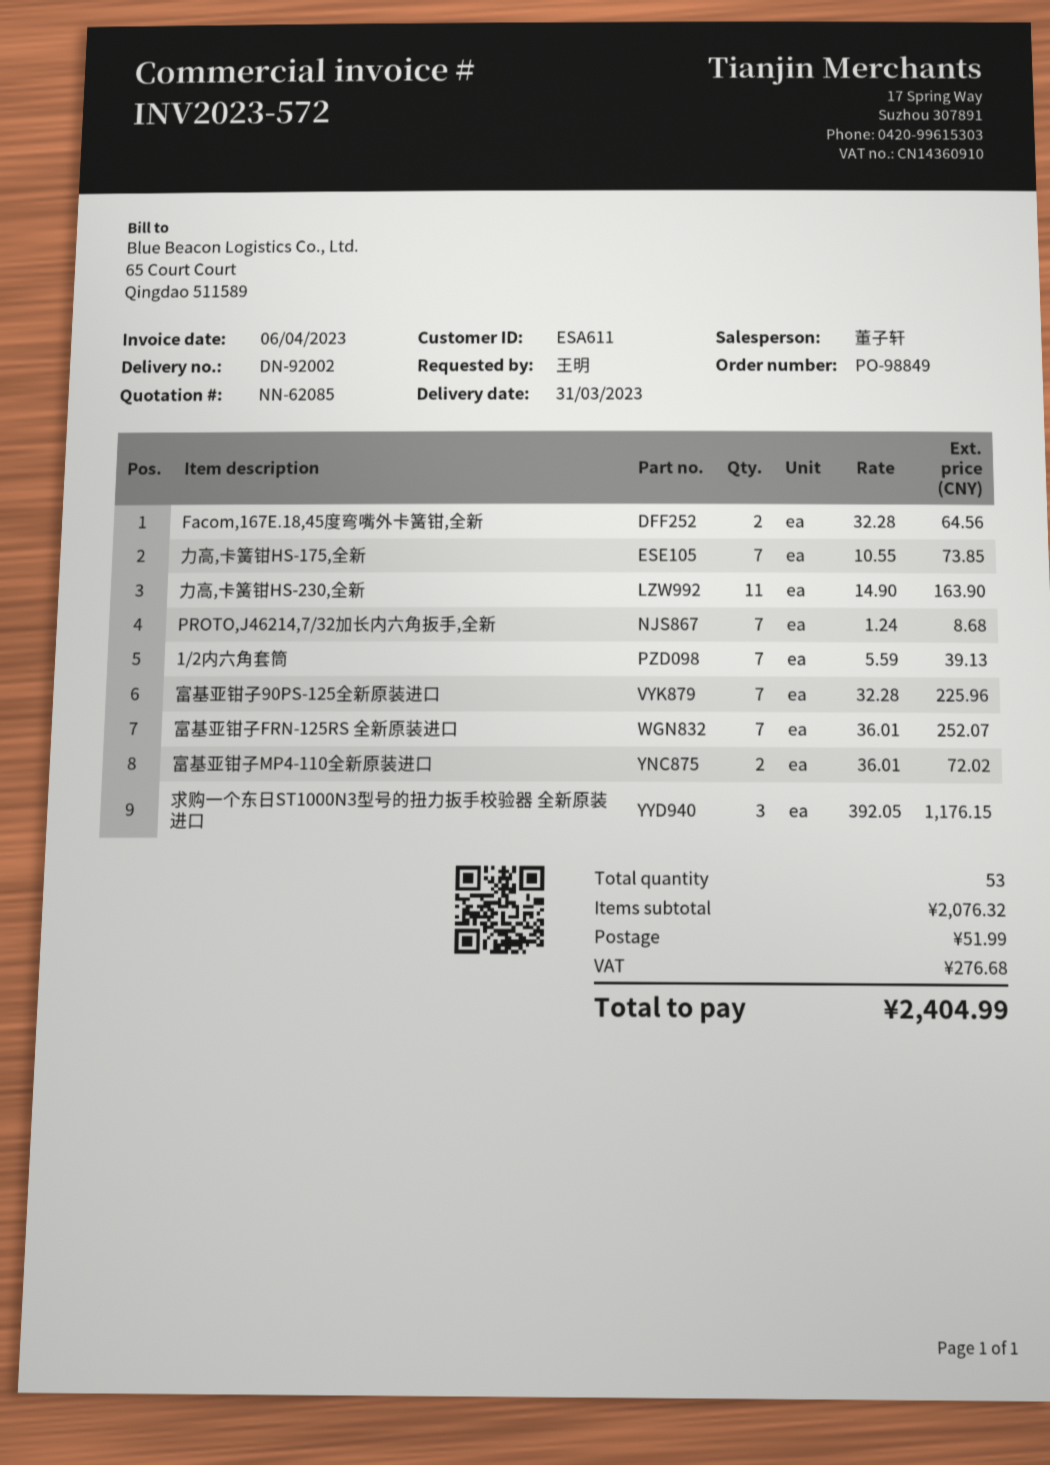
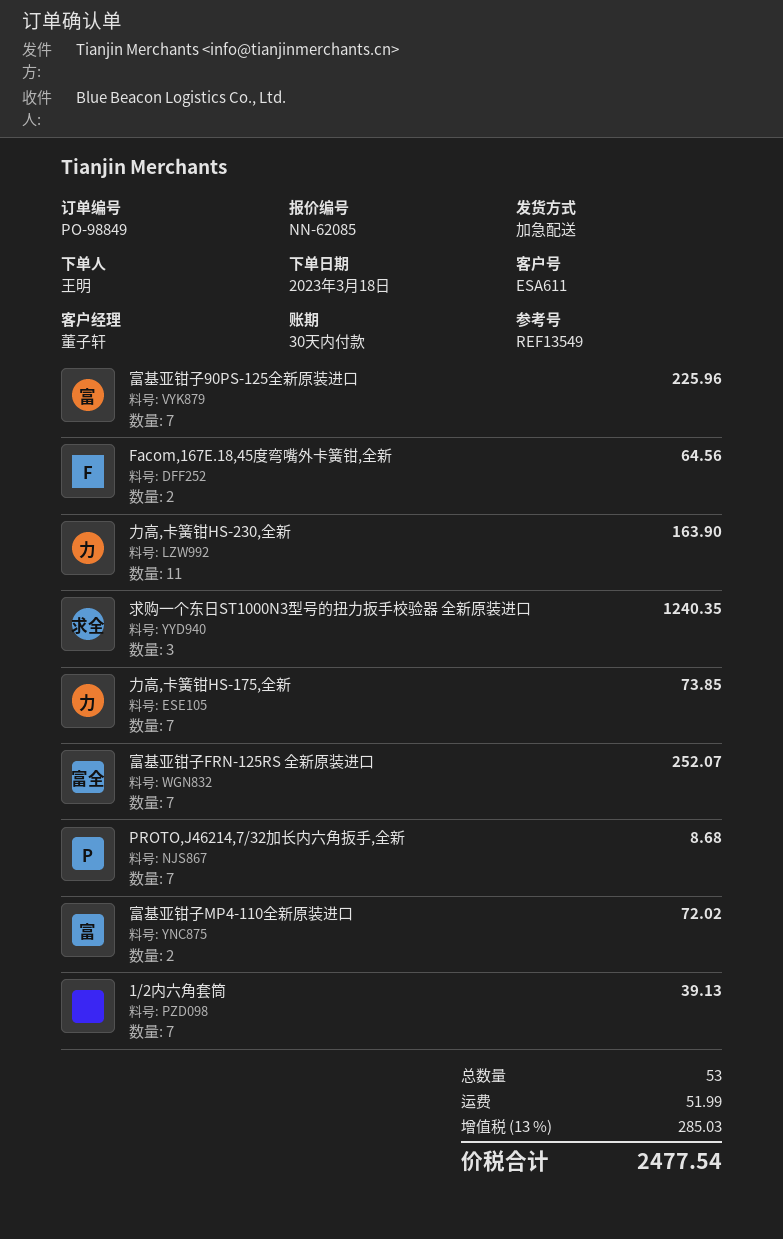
求购一个东日ST1000N3型号的扭力扳手校验器 全新原装进口: 3 for 1176.15 -> 3 for 1240.35
tax: 276.68 -> 285.03
total: 2404.99 -> 2477.54

